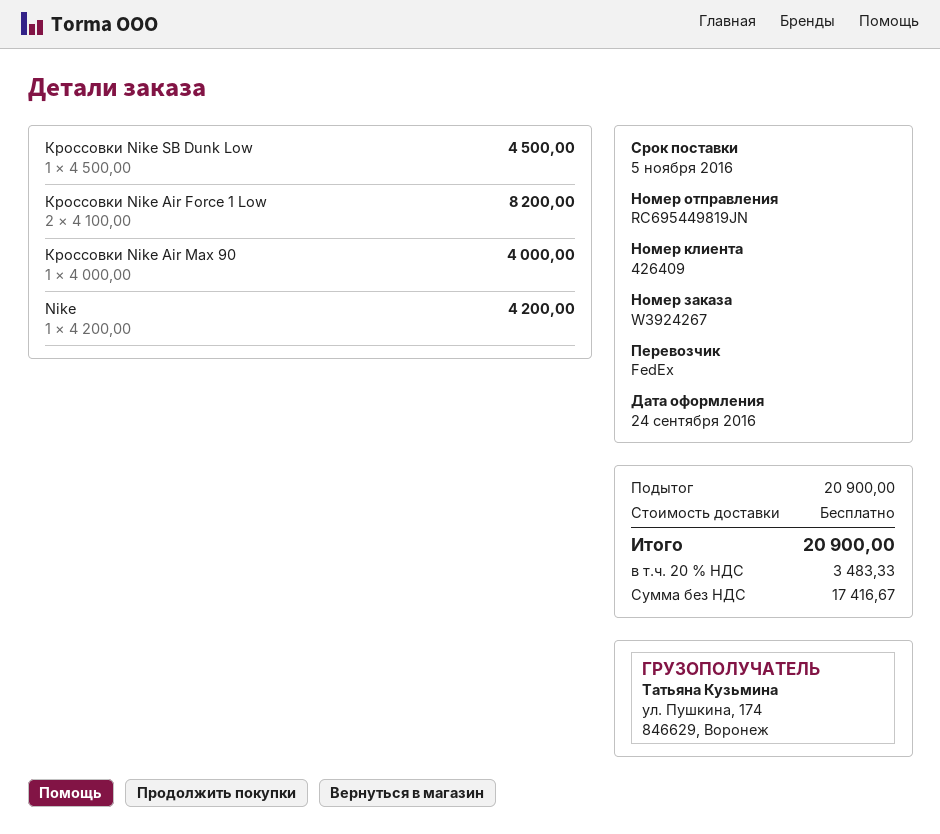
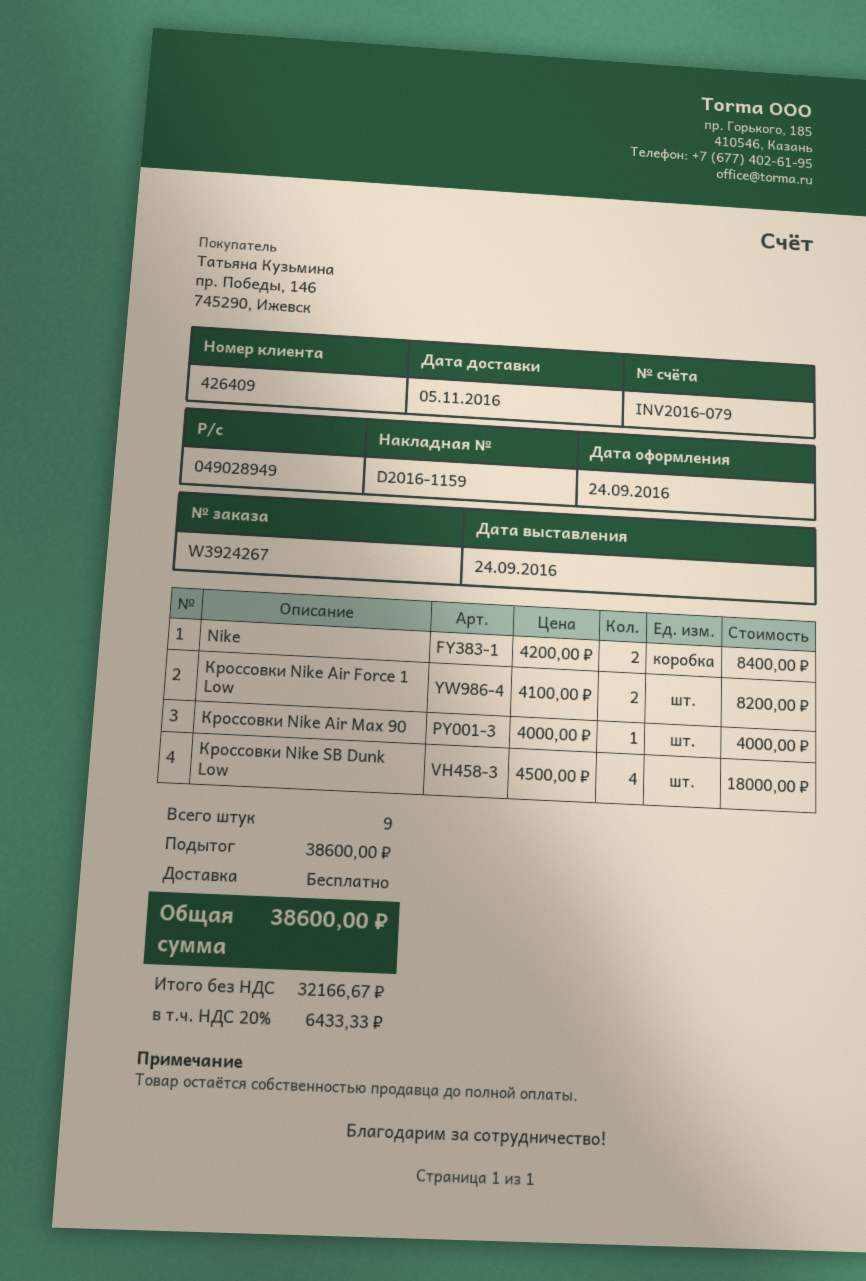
Кроссовки Nike SB Dunk Low: 1 x 4500.00 = 4500.00 -> 4 x 4500.00 = 18000.00
Nike: 1 x 4200.00 = 4200.00 -> 2 x 4200.00 = 8400.00
subtotal: 20900.00 -> 38600.00
net: 17416.67 -> 32166.67
tax: 20% = 3483.33 -> 20% = 6433.33
total: 20900.00 -> 38600.00

